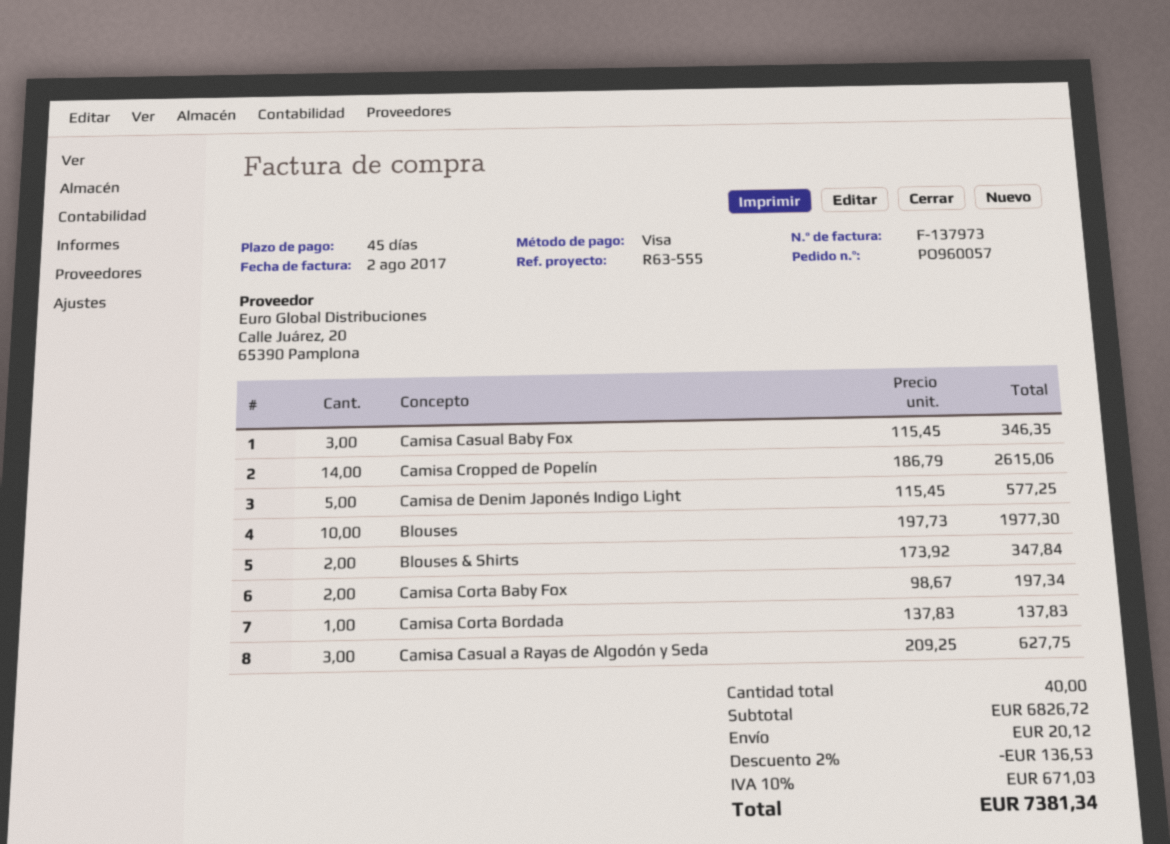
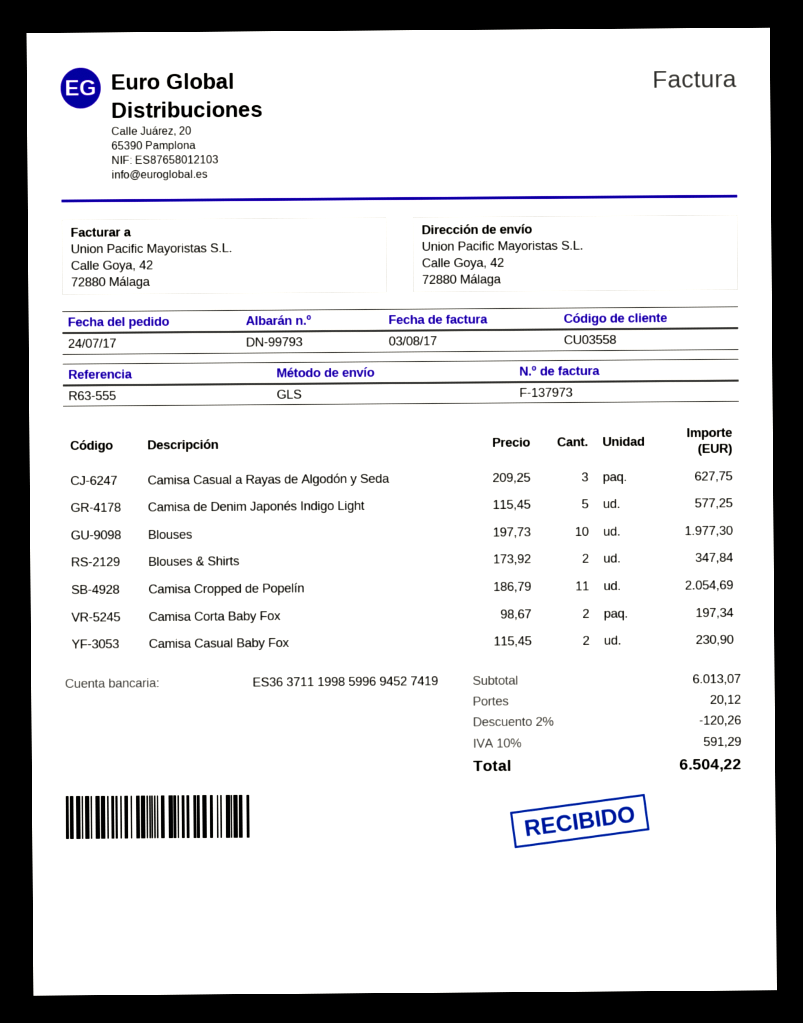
invoice date: 2017-08-02 -> 2017-08-03
Camisa Casual Baby Fox: 3 x 115.45 = 346.35 -> 2 x 115.45 = 230.90
Camisa Cropped de Popelín: 14 x 186.79 = 2615.06 -> 11 x 186.79 = 2054.69
Camisa Corta Bordada: 1 x 137.83 = 137.83 -> none
subtotal: 6826.72 -> 6013.07
discount: 2% = 136.53 -> 2% = 120.26
tax: 10% = 671.03 -> 10% = 591.29
total: 7381.34 -> 6504.22

